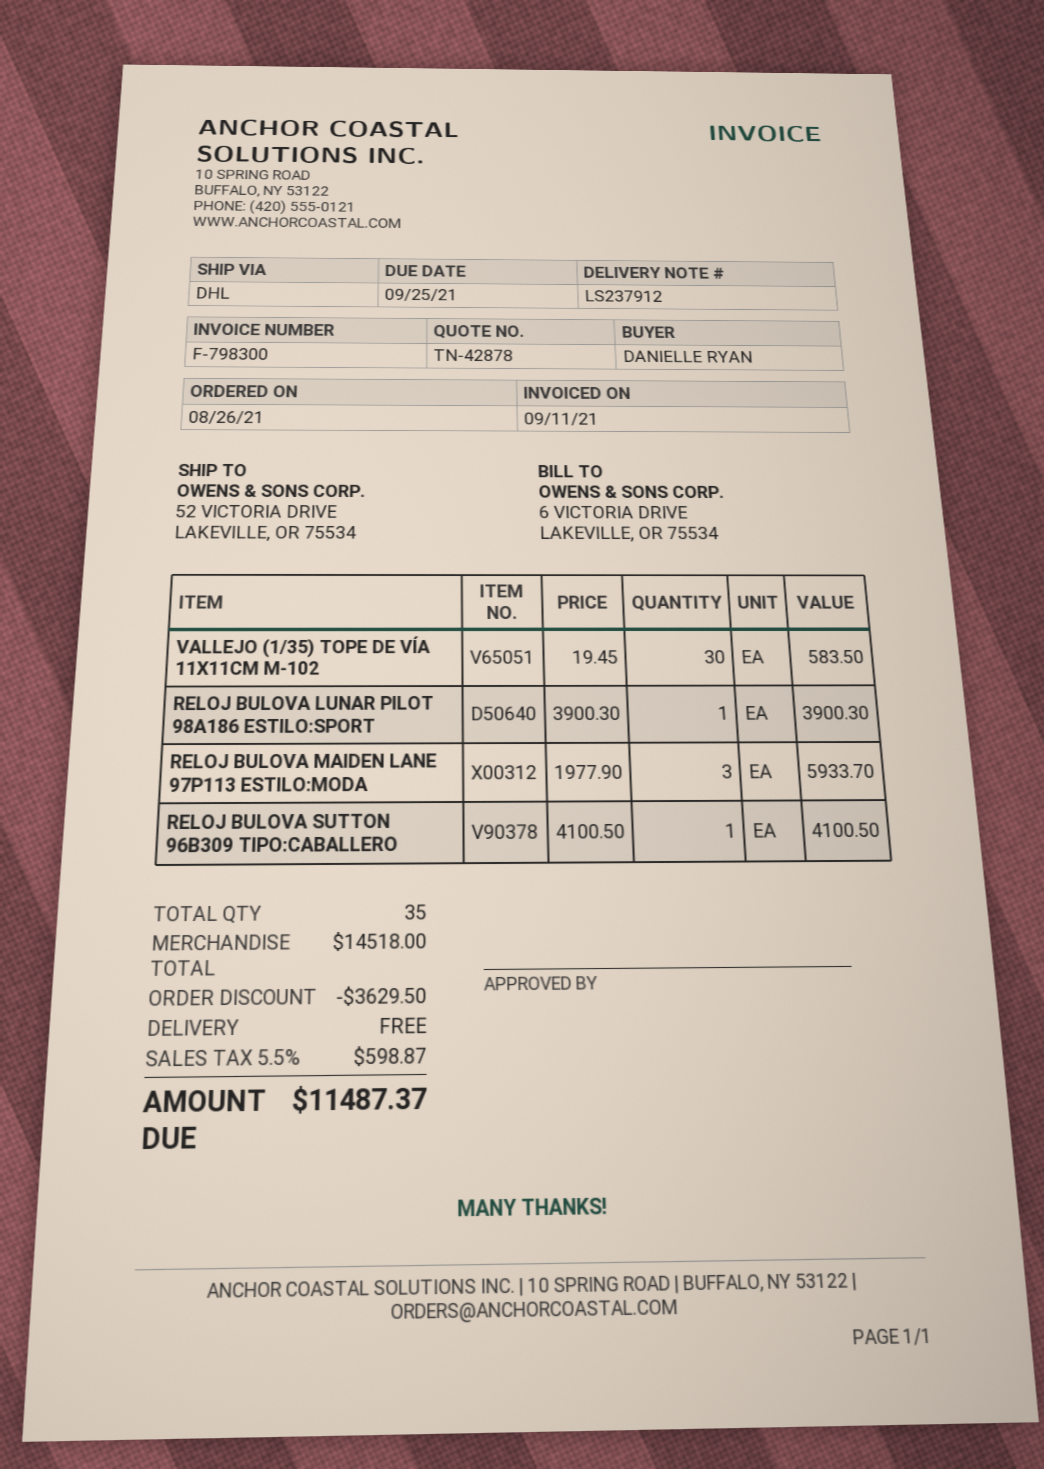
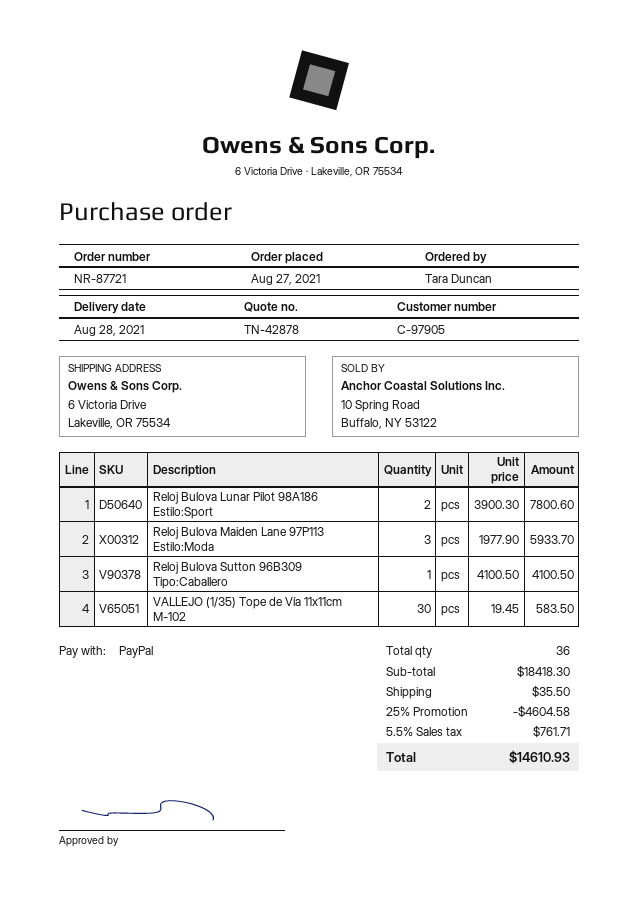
order date: 2021-08-26 -> 2021-08-27
ordered by: DANIELLE RYAN -> Tara Duncan
ship to: 52 VICTORIA DRIVE, LAKEVILLE, OR 75534 -> 6 Victoria Drive, Lakeville, OR 75534
RELOJ BULOVA LUNAR PILOT 98A186 ESTILO:SPORT: 1 x 3900.30 = 3900.30 -> 2 x 3900.30 = 7800.60
total quantity: 35 -> 36
subtotal: 14518.00 -> 18418.30
discount: 3629.50 -> 4604.58
shipping: 0.00 -> 35.50
tax: 5.5% = 598.87 -> 5.5% = 761.71
total: 11487.37 -> 14610.93

